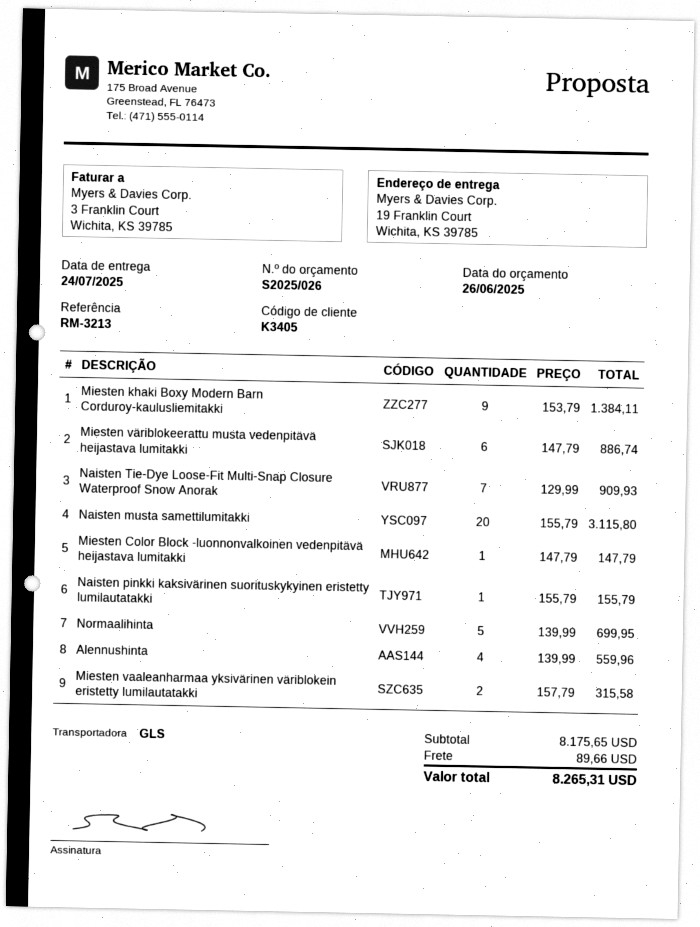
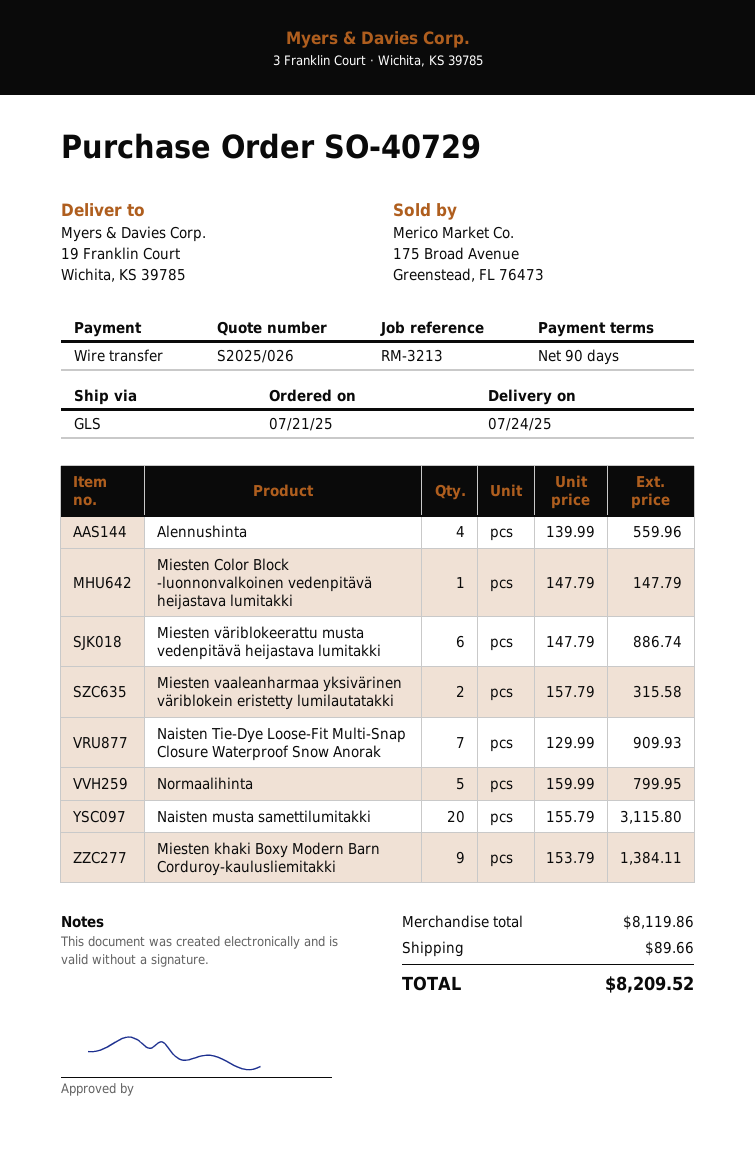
Naisten pinkki kaksivärinen suorituskykyinen eristetty lumilautatakki: 1 x 155.79 = 155.79 -> none
Normaalihinta: 5 x 139.99 = 699.95 -> 5 x 159.99 = 799.95
subtotal: 8175.65 -> 8119.86
total: 8265.31 -> 8209.52

